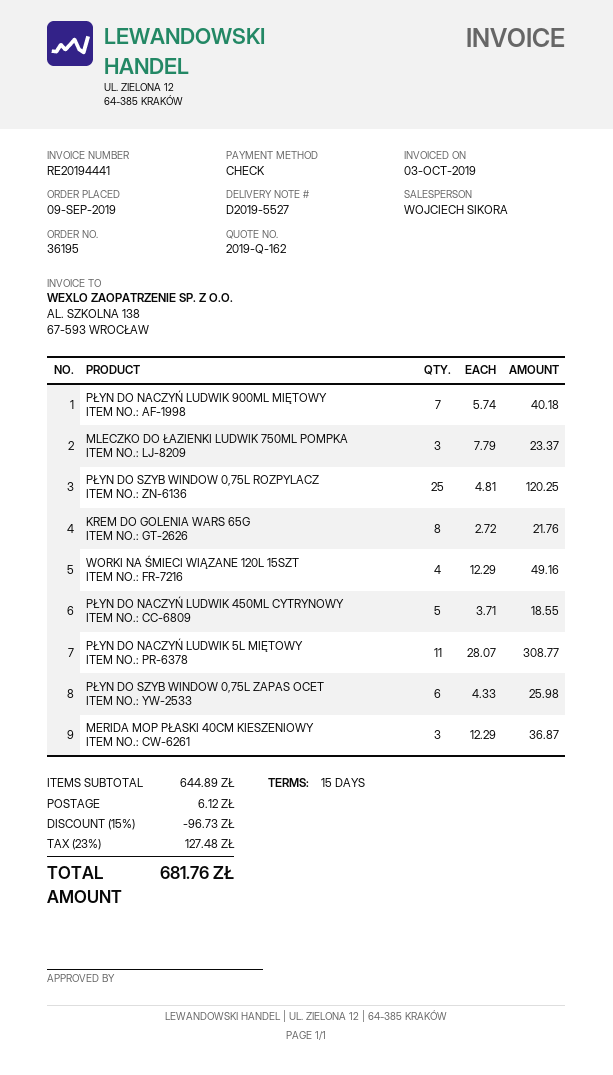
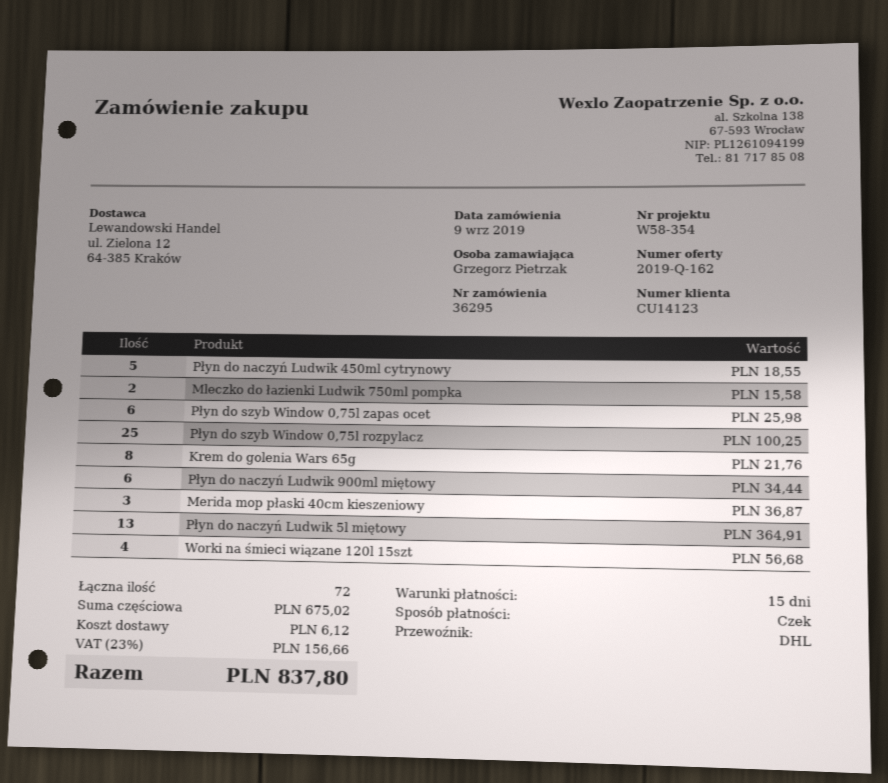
order number: 36195 -> 36295
PŁYN DO NACZYŃ LUDWIK 900ML MIĘTOWY: 7 for 40.18 -> 6 for 34.44
MLECZKO DO ŁAZIENKI LUDWIK 750ML POMPKA: 3 for 23.37 -> 2 for 15.58
PŁYN DO SZYB WINDOW 0,75L ROZPYLACZ: 25 for 120.25 -> 25 for 100.25
WORKI NA ŚMIECI WIĄZANE 120L 15SZT: 4 for 49.16 -> 4 for 56.68
PŁYN DO NACZYŃ LUDWIK 5L MIĘTOWY: 11 for 308.77 -> 13 for 364.91
subtotal: 644.89 -> 675.02
discount: 15% = 96.73 -> none
tax: 23% = 127.48 -> 23% = 156.66
total: 681.76 -> 837.80

